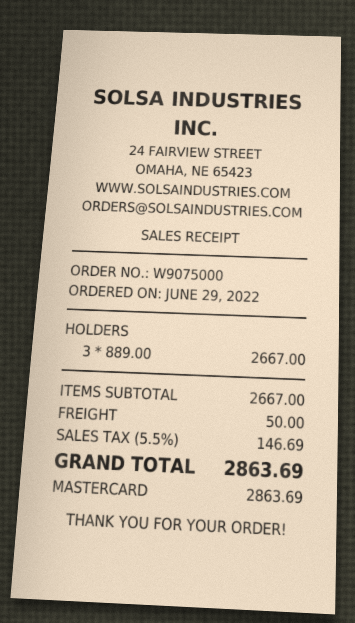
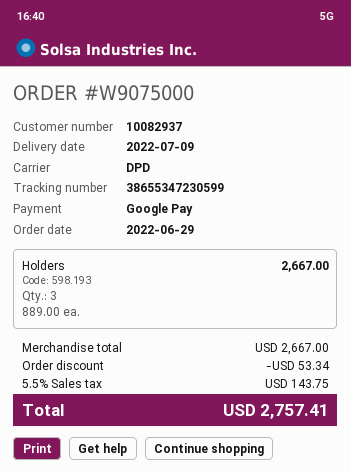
payment method: Mastercard -> Google Pay
discount: none -> 53.34
shipping: 50.00 -> none
tax: 5.5% = 146.69 -> 5.5% = 143.75
total: 2863.69 -> 2757.41

